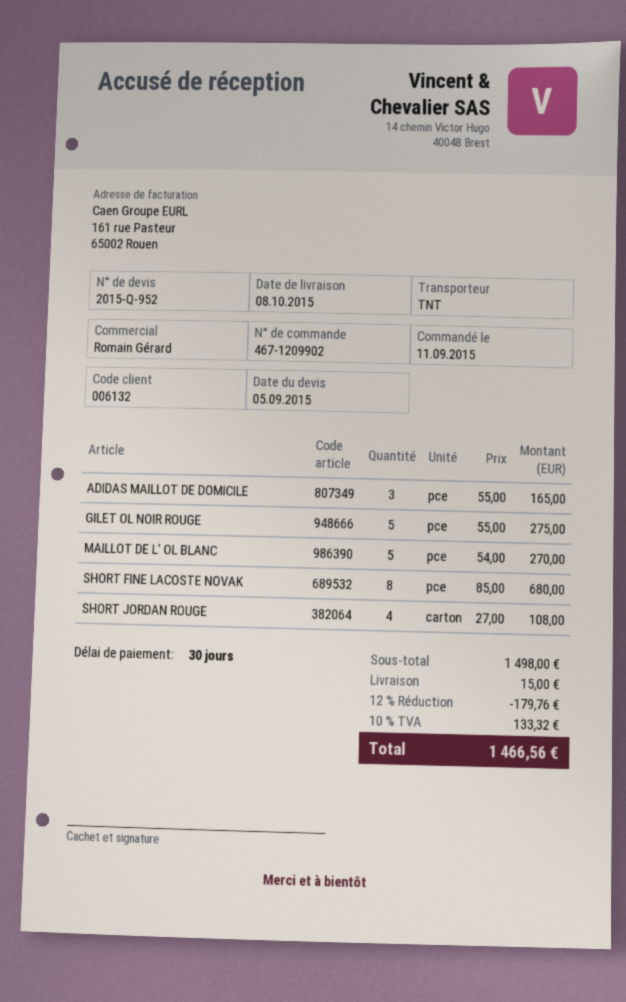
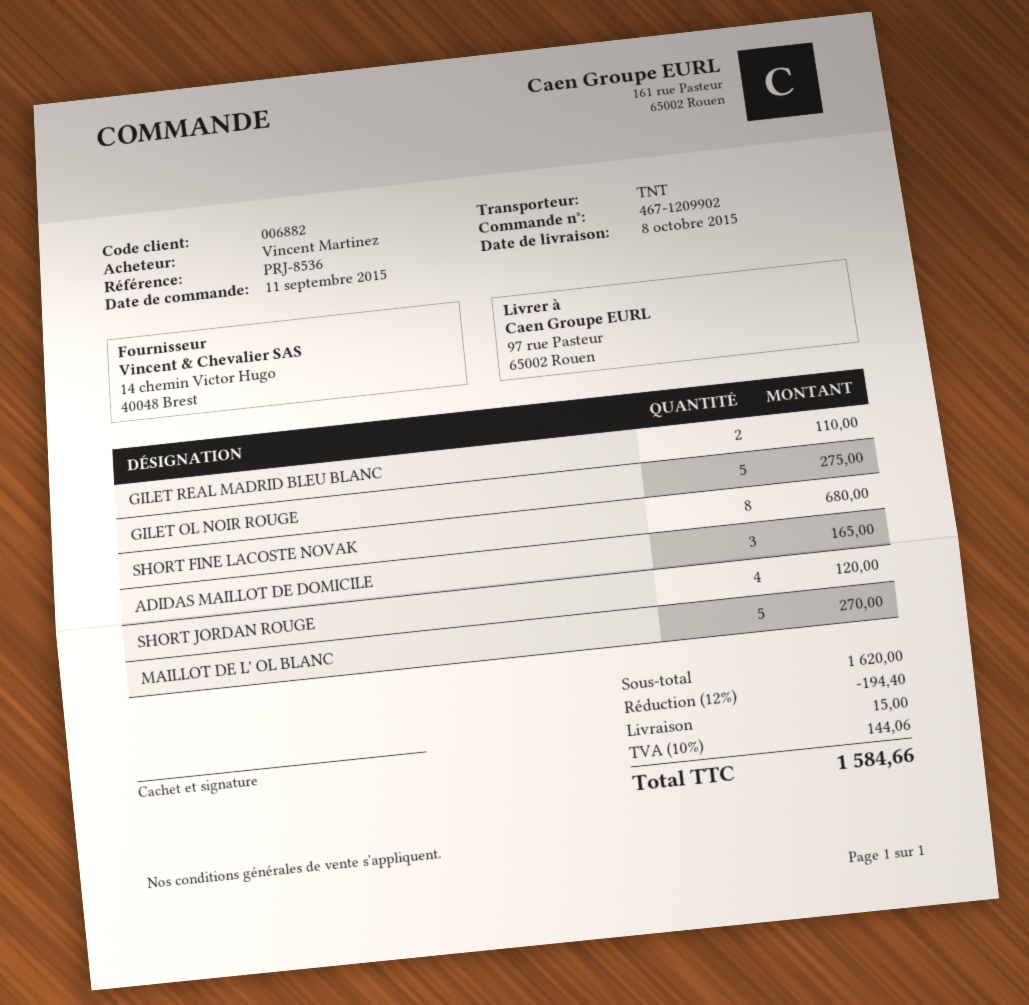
customer number: 006132 -> 006882
SHORT JORDAN ROUGE: 4 for 108.00 -> 4 for 120.00
GILET REAL MADRID BLEU BLANC: none -> 2 for 110.00
subtotal: 1498.00 -> 1620.00
discount: 12% = 179.76 -> 12% = 194.40
tax: 10% = 133.32 -> 10% = 144.06
total: 1466.56 -> 1584.66

